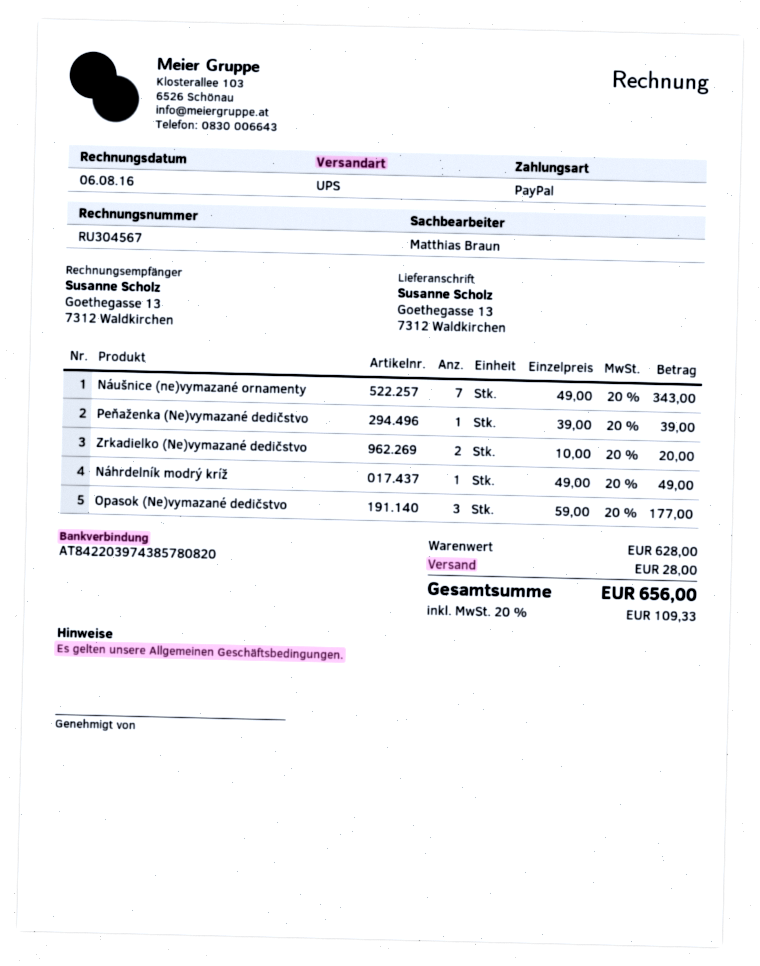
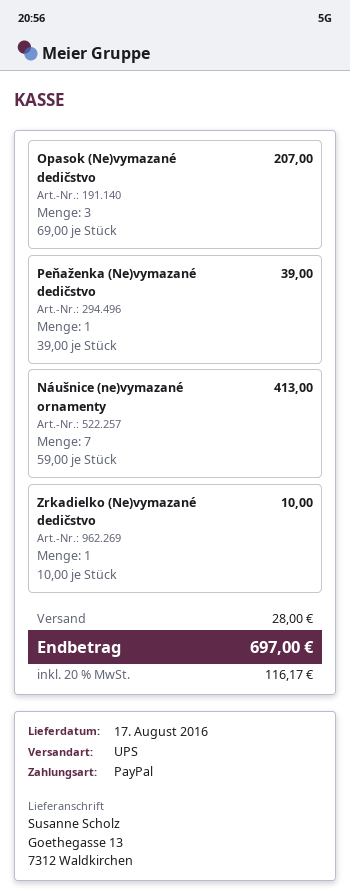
Náušnice (ne)vymazané ornamenty: 7 x 49.00 = 343.00 -> 7 x 59.00 = 413.00
Zrkadielko (Ne)vymazané dedičstvo: 2 x 10.00 = 20.00 -> 1 x 10.00 = 10.00
Náhrdelník modrý kríž: 1 x 49.00 = 49.00 -> none
Opasok (Ne)vymazané dedičstvo: 3 x 59.00 = 177.00 -> 3 x 69.00 = 207.00
tax: 20% = 109.33 -> 20% = 116.17
total: 656.00 -> 697.00

